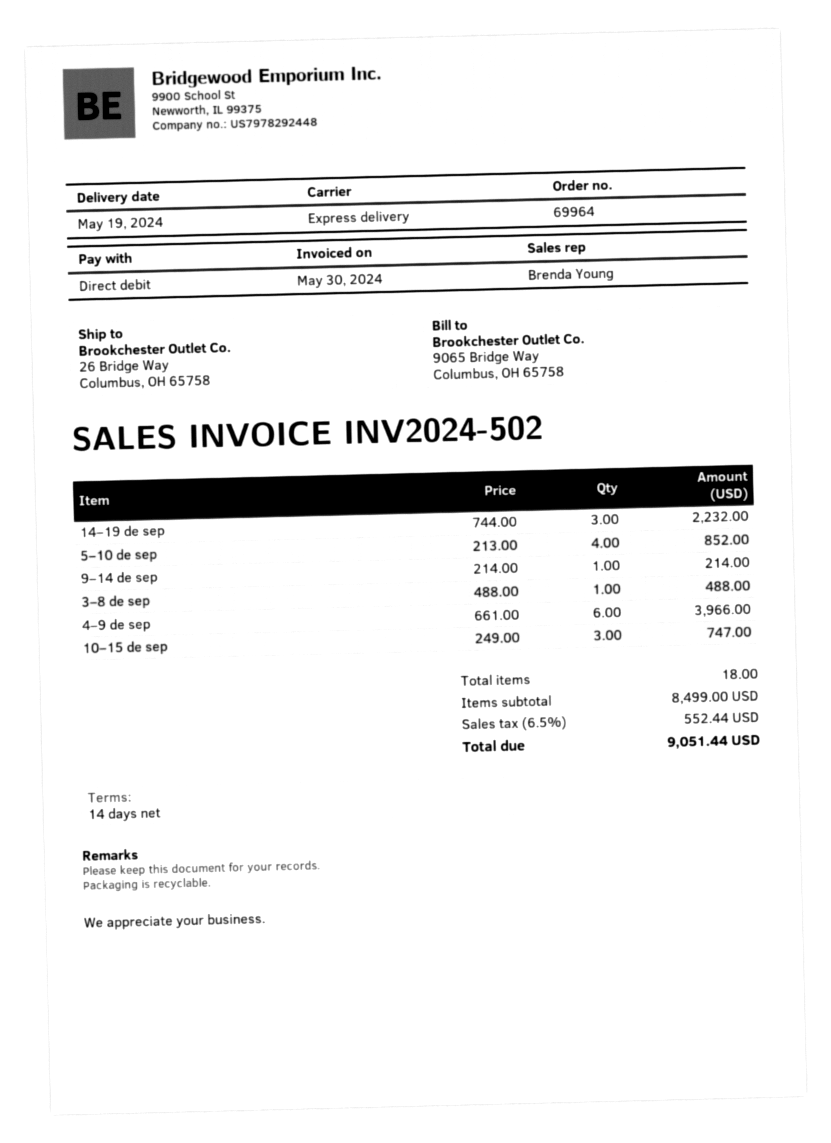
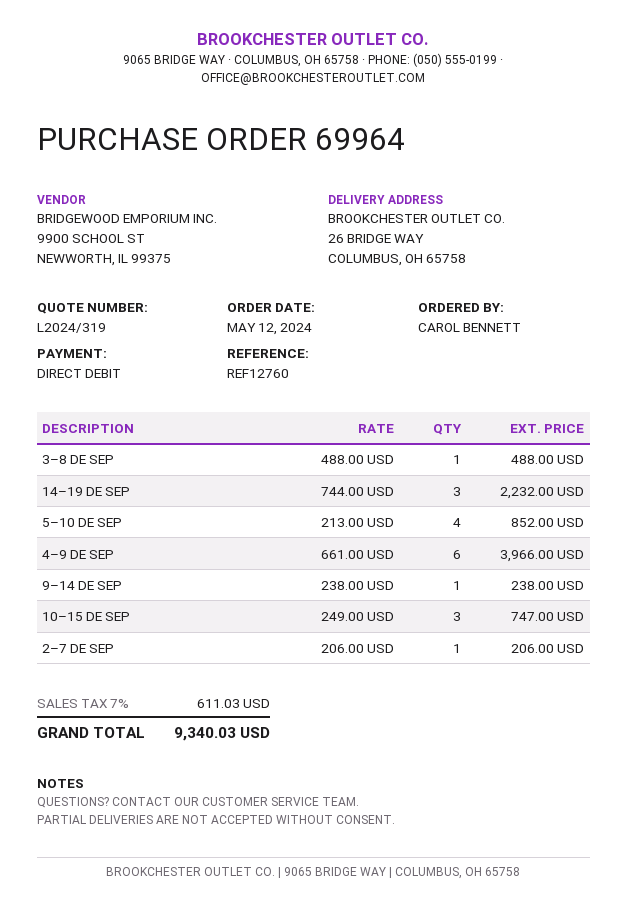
9–14 de sep: 1 x 214.00 = 214.00 -> 1 x 238.00 = 238.00
2–7 DE SEP: none -> 1 x 206.00 = 206.00
tax: 6.5% = 552.44 -> 7% = 611.03
total: 9051.44 -> 9340.03

